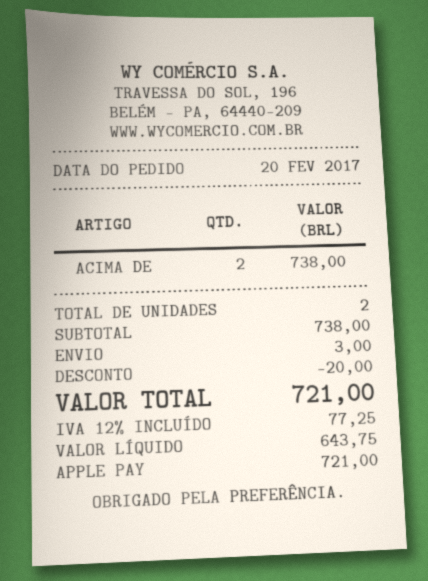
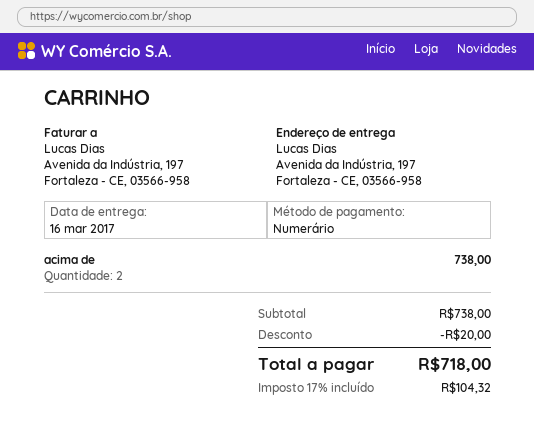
payment method: Apple Pay -> cash
shipping: 3.00 -> none
tax: 12% = 77.25 -> 17% = 104.32
total: 721.00 -> 718.00

